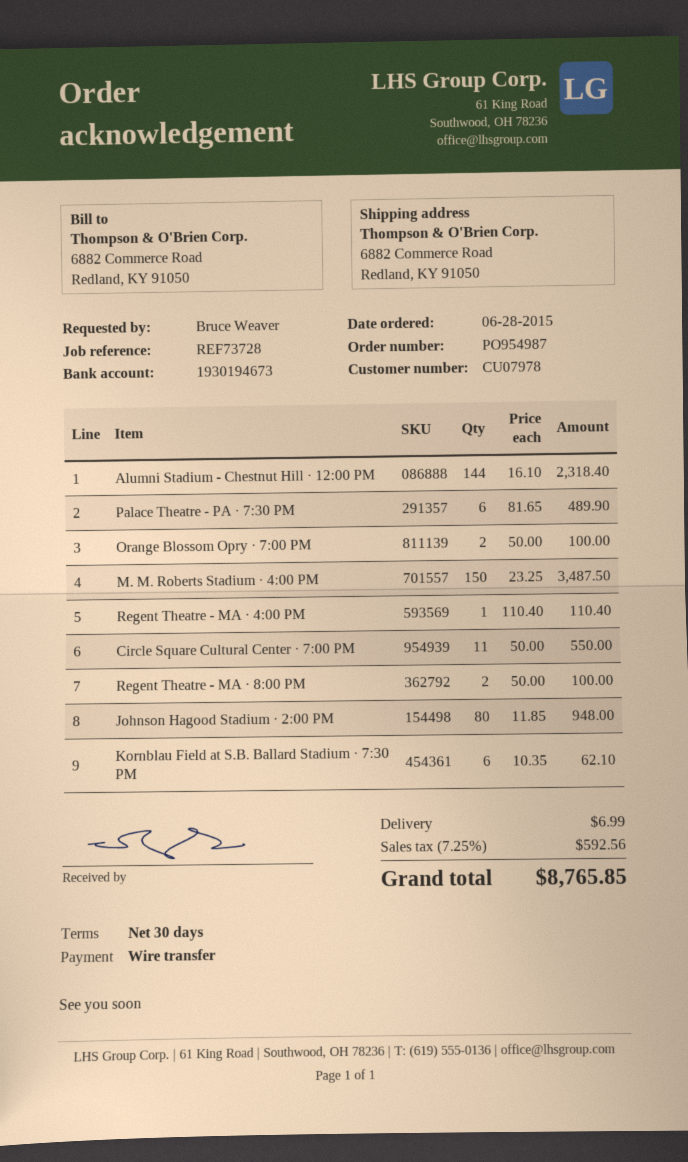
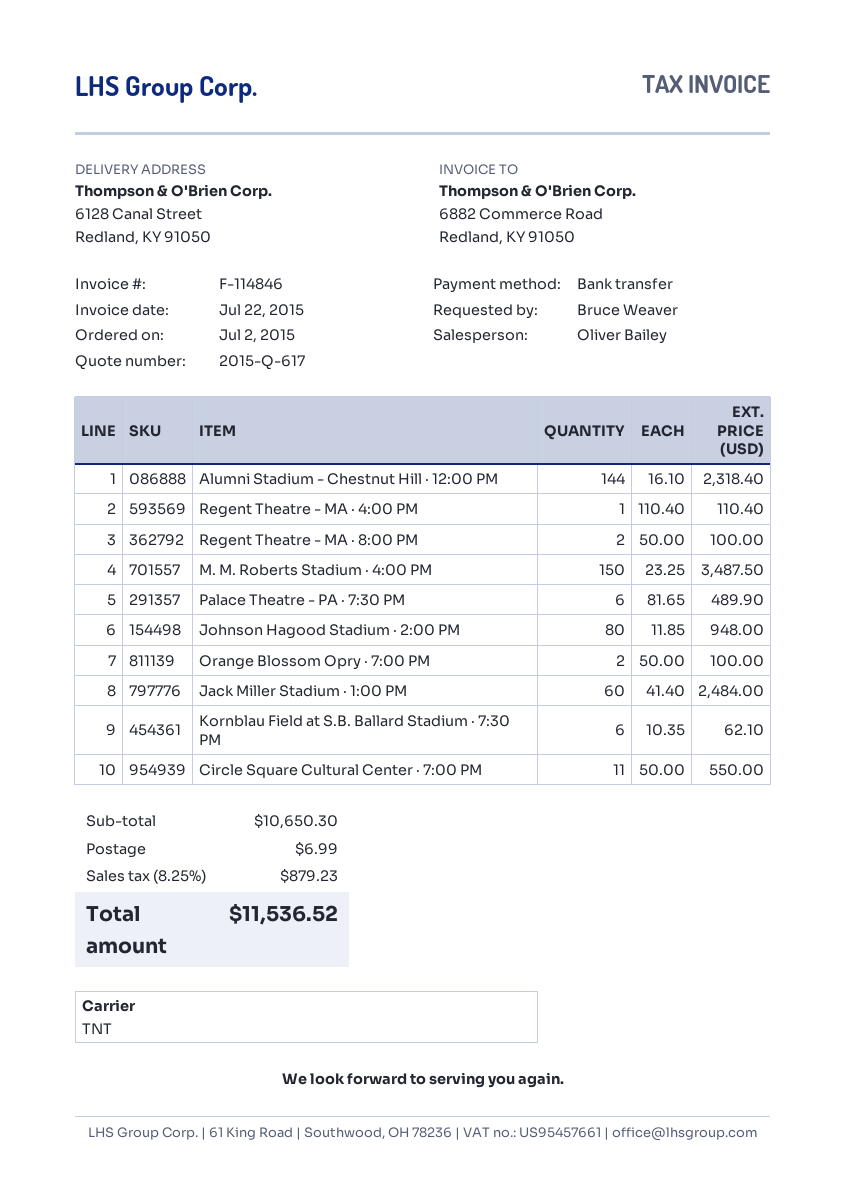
order date: 2015-06-28 -> 2015-07-02
ship to: 6882 Commerce Road, Redland, KY 91050 -> 6128 Canal Street, Redland, KY 91050
Jack Miller Stadium · 1:00 PM: none -> 60 x 41.40 = 2484.00
tax: 7.25% = 592.56 -> 8.25% = 879.23
total: 8765.85 -> 11536.52

